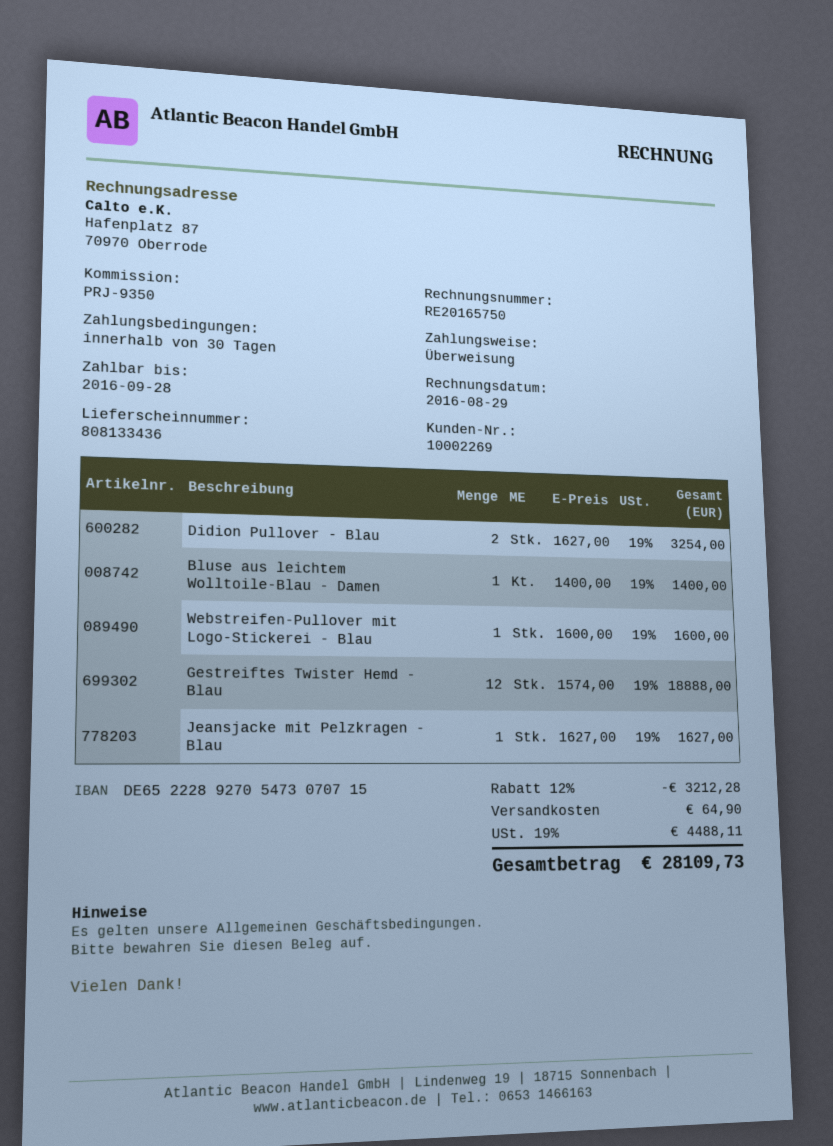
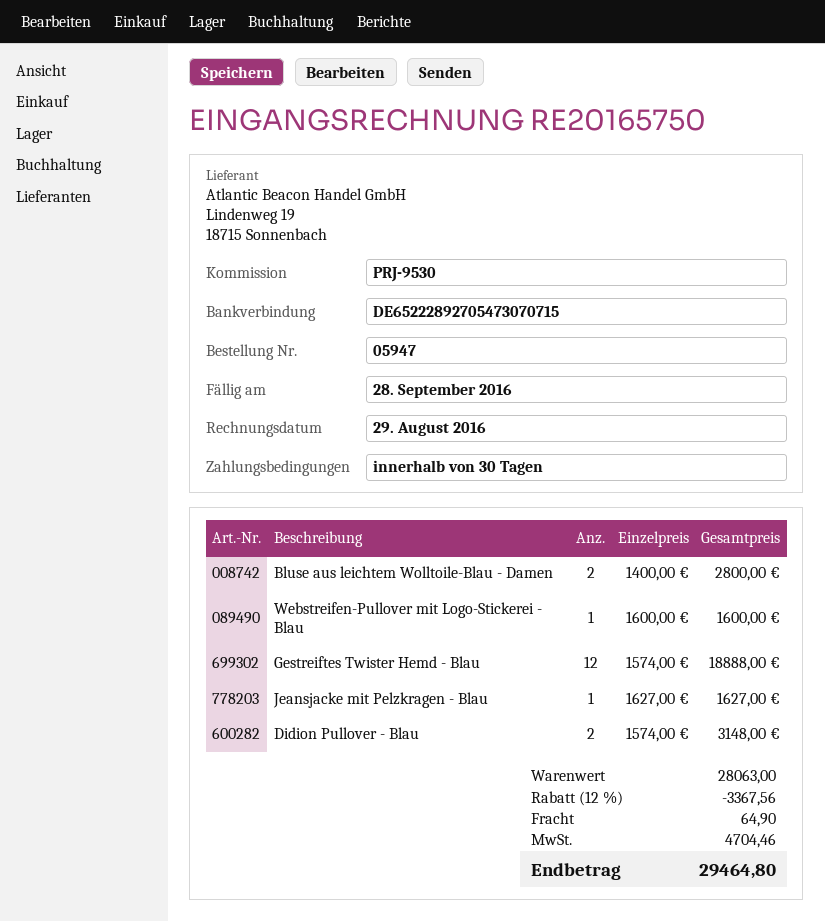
reference: PRJ-9350 -> PRJ-9530
Didion Pullover - Blau: 2 x 1627.00 = 3254.00 -> 2 x 1574.00 = 3148.00
Bluse aus leichtem Wolltoile-Blau - Damen: 1 x 1400.00 = 1400.00 -> 2 x 1400.00 = 2800.00
discount: 12% = 3212.28 -> 12% = 3367.56
tax: 4488.11 -> 4704.46
total: 28109.73 -> 29464.80

